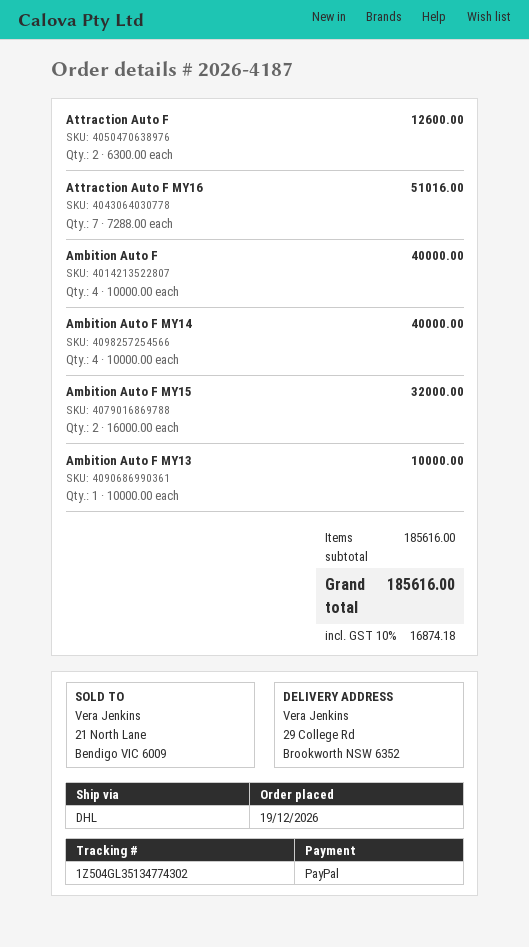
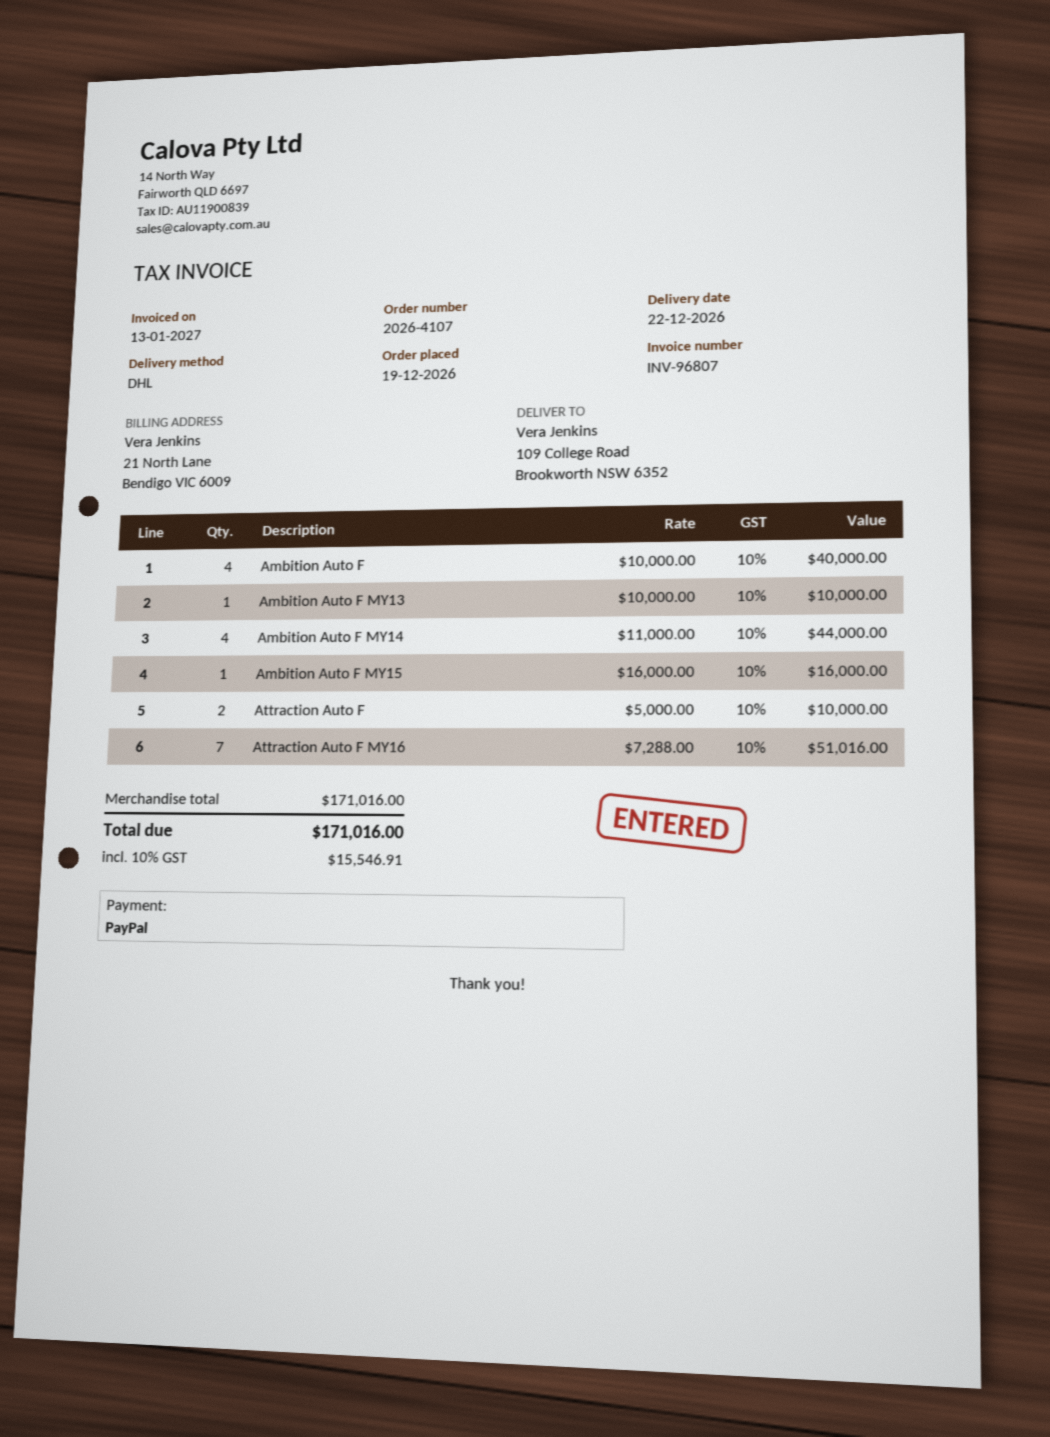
order number: 2026-4187 -> 2026-4107
ship to: 29 College Rd, Brookworth NSW 6352 -> 109 College Road, Brookworth NSW 6352
Attraction Auto F: 2 x 6300.00 = 12600.00 -> 2 x 5000.00 = 10000.00
Ambition Auto F MY14: 4 x 10000.00 = 40000.00 -> 4 x 11000.00 = 44000.00
Ambition Auto F MY15: 2 x 16000.00 = 32000.00 -> 1 x 16000.00 = 16000.00
subtotal: 185616.00 -> 171016.00
tax: 10% = 16874.18 -> 10% = 15546.91
total: 185616.00 -> 171016.00

